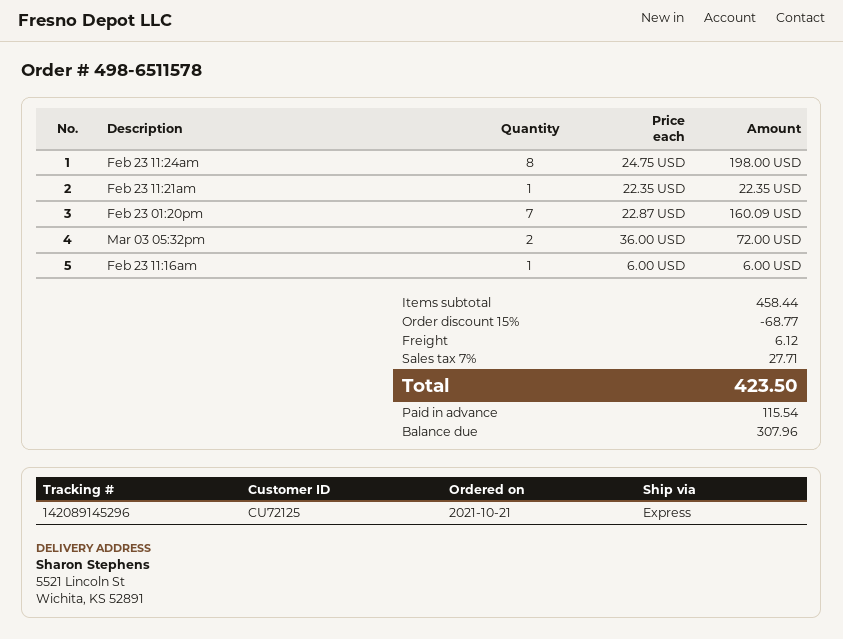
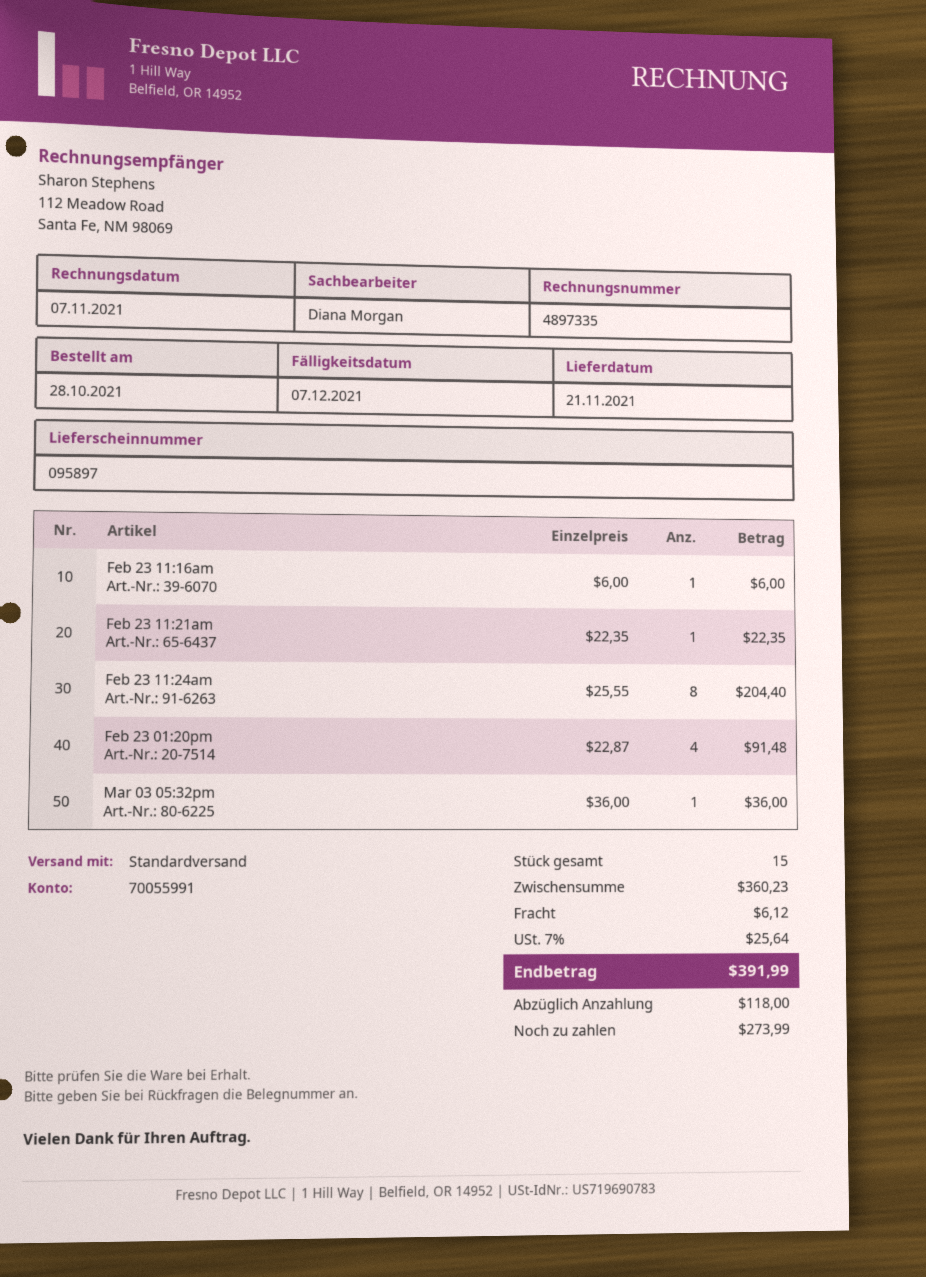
order date: 2021-10-21 -> 2021-10-28
shipping method: express -> standard
Feb 23 11:24am: 8 x 24.75 = 198.00 -> 8 x 25.55 = 204.40
Feb 23 01:20pm: 7 x 22.87 = 160.09 -> 4 x 22.87 = 91.48
Mar 03 05:32pm: 2 x 36.00 = 72.00 -> 1 x 36.00 = 36.00
subtotal: 458.44 -> 360.23
discount: 15% = 68.77 -> none
tax: 7% = 27.71 -> 7% = 25.64
total: 423.50 -> 391.99
deposit: 115.54 -> 118.00
balance: 307.96 -> 273.99

